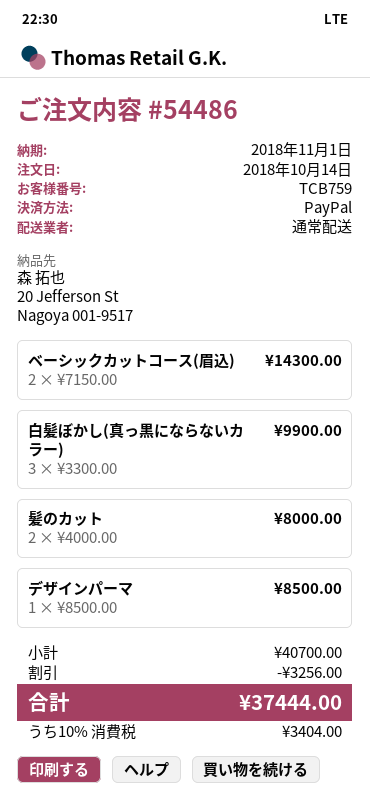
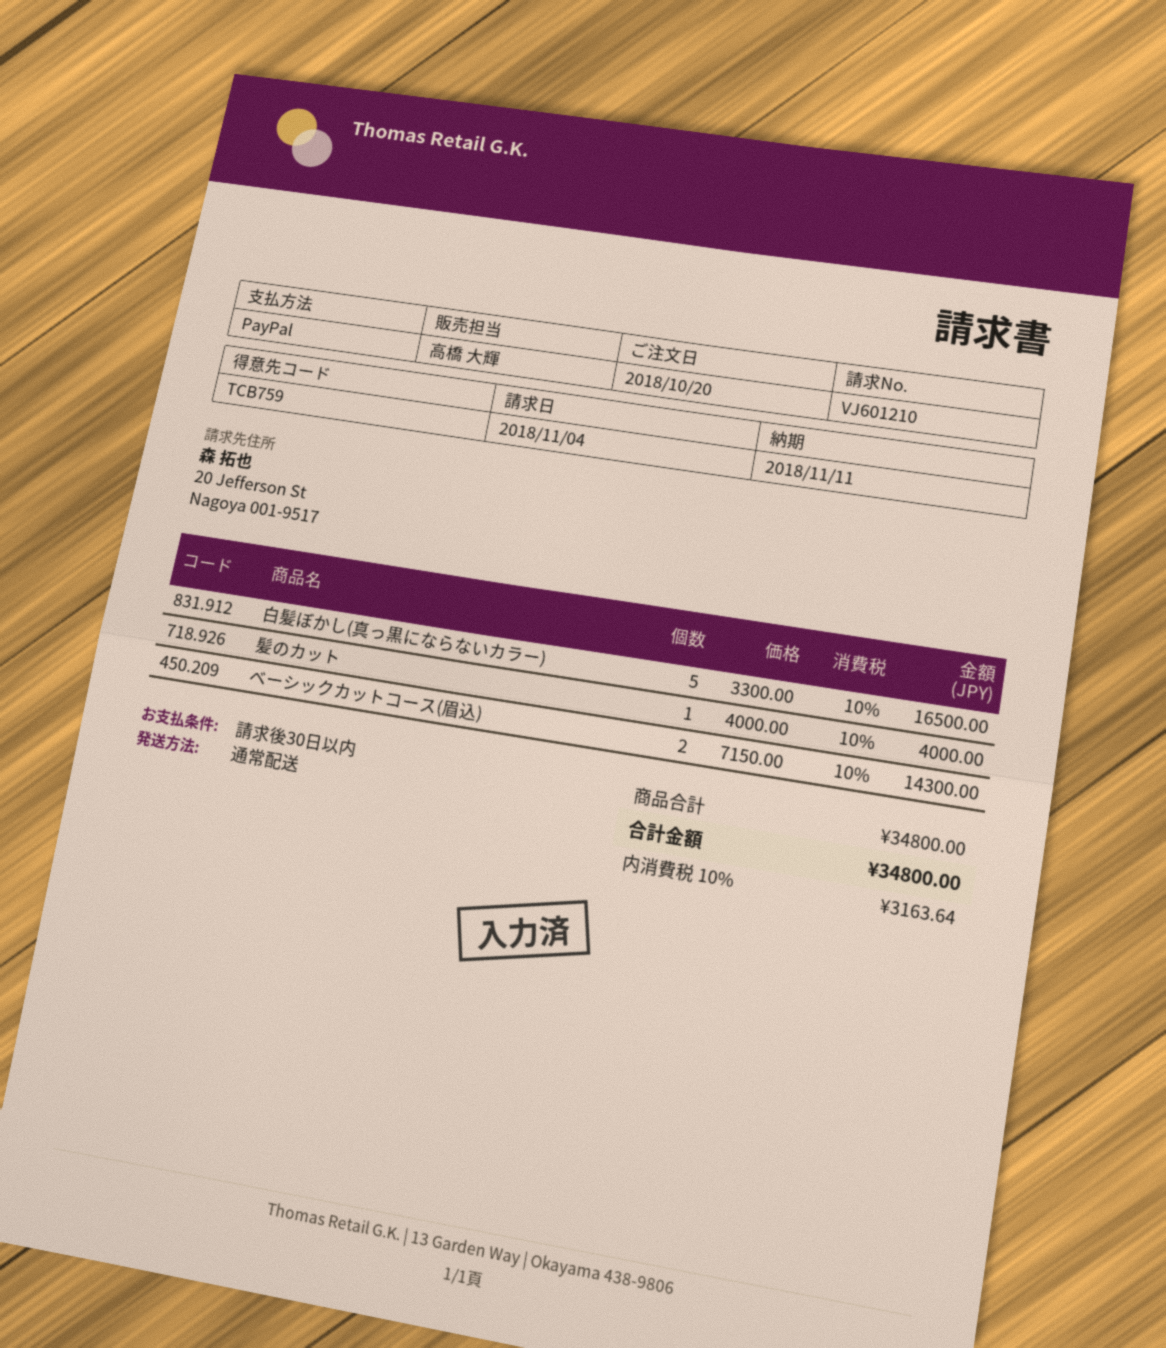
order date: 2018-10-14 -> 2018-10-20
delivery date: 2018-11-01 -> 2018-11-11
白髪ぼかし(真っ黒にならないカラー): 3 x 3300.00 = 9900.00 -> 5 x 3300.00 = 16500.00
髪のカット: 2 x 4000.00 = 8000.00 -> 1 x 4000.00 = 4000.00
デザインパーマ: 1 x 8500.00 = 8500.00 -> none
subtotal: 40700.00 -> 34800.00
discount: 3256.00 -> none
tax: 10% = 3404.00 -> 10% = 3163.64
total: 37444.00 -> 34800.00

